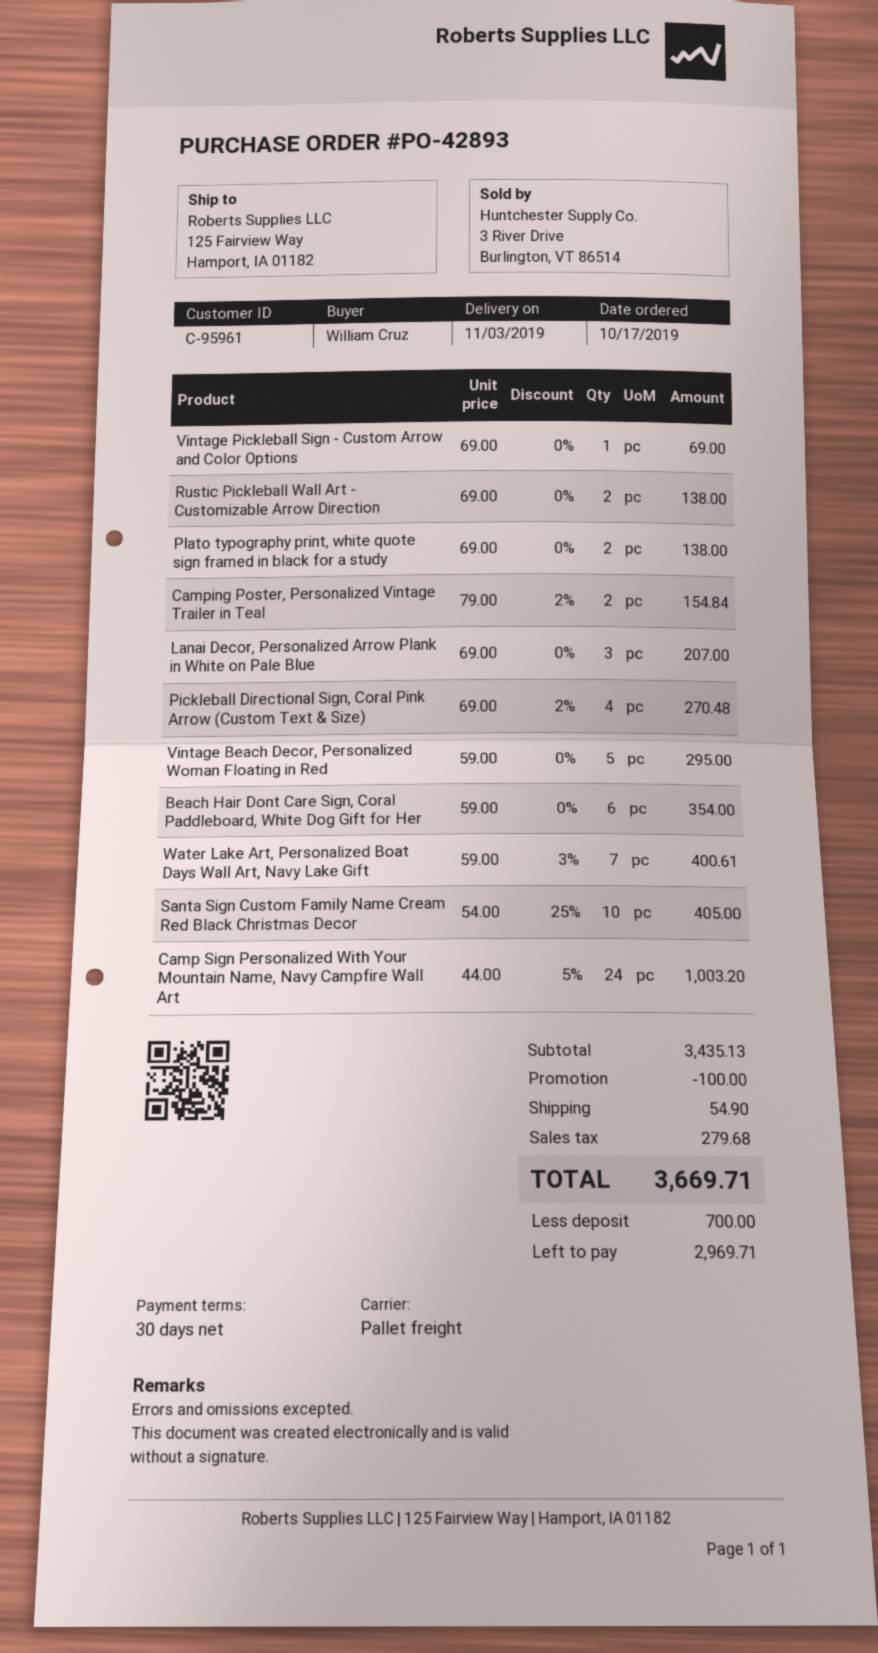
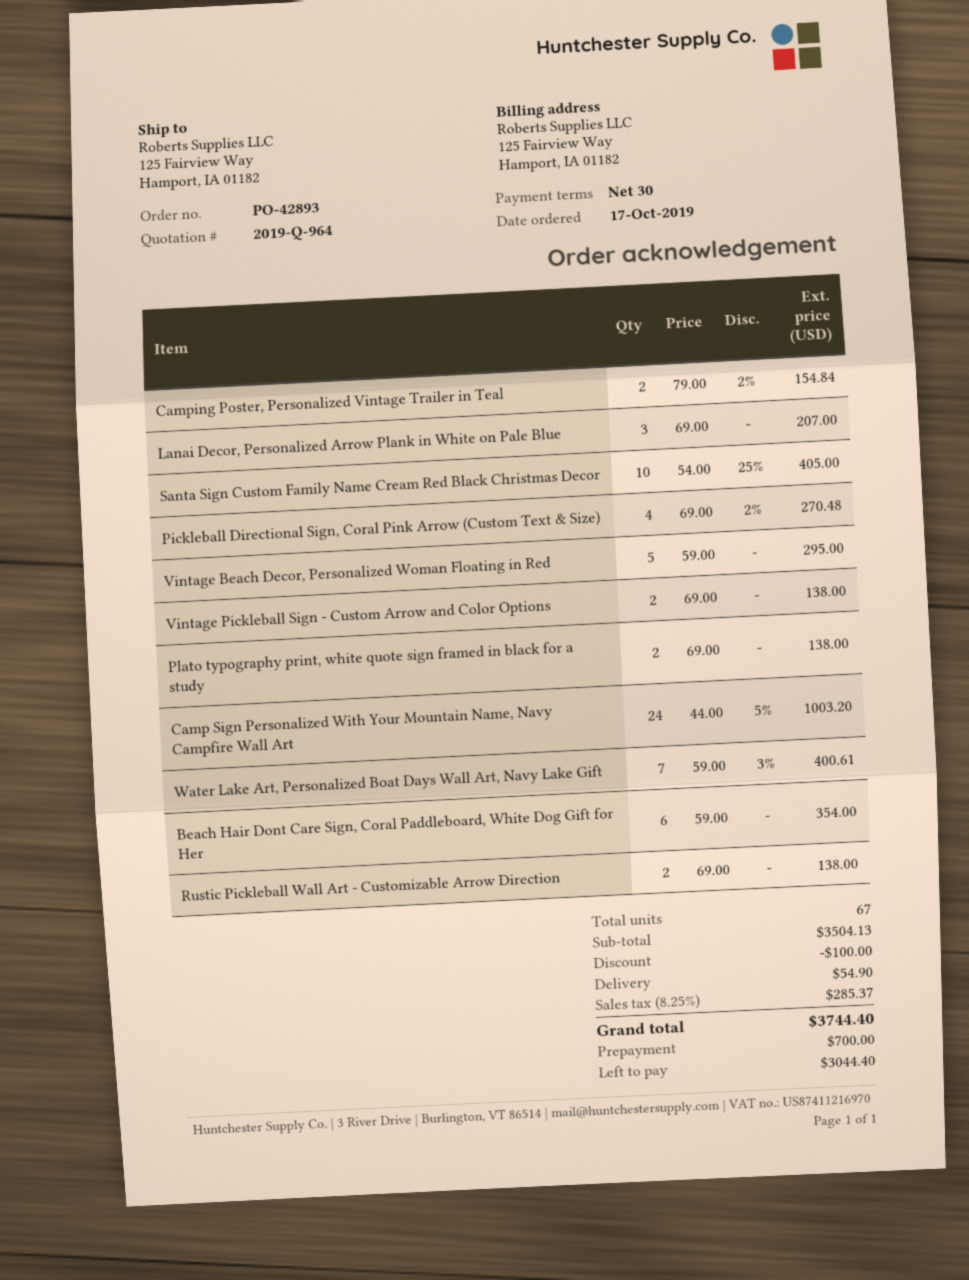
Vintage Pickleball Sign - Custom Arrow and Color Options: 1 x 69.00 = 69.00 -> 2 x 69.00 = 138.00
subtotal: 3435.13 -> 3504.13
tax: 279.68 -> 285.37
total: 3669.71 -> 3744.40
balance: 2969.71 -> 3044.40

